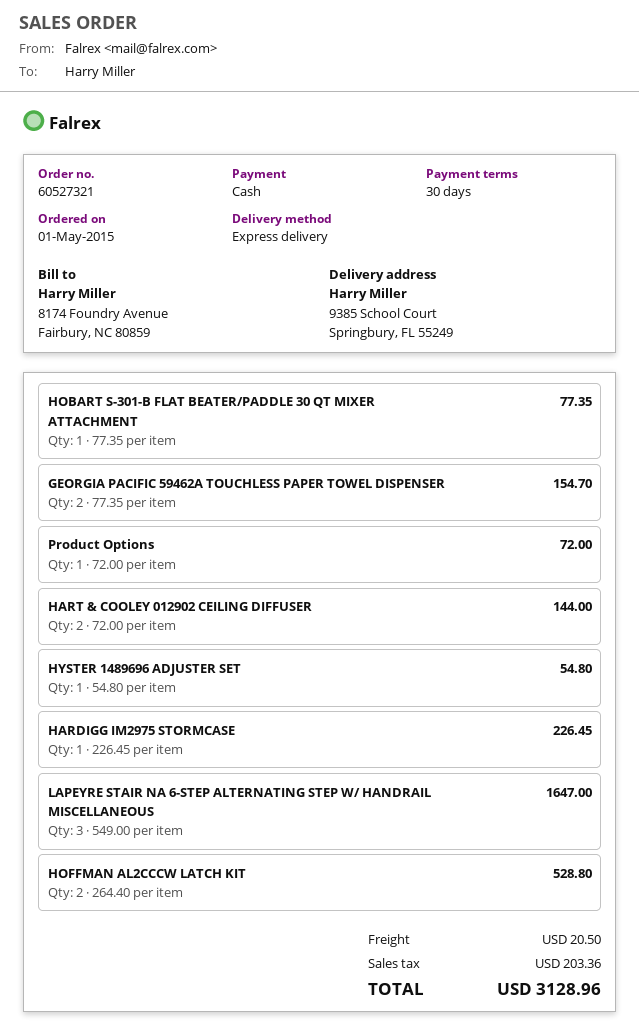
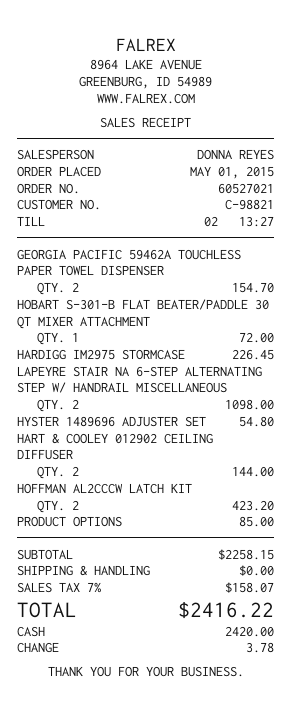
order number: 60527321 -> 60527021
HOBART S-301-B FLAT BEATER/PADDLE 30 QT MIXER ATTACHMENT: 1 for 77.35 -> 1 for 72.00
Product Options: 1 for 72.00 -> 1 for 85.00
LAPEYRE STAIR NA 6-STEP ALTERNATING STEP W/ HANDRAIL MISCELLANEOUS: 3 for 1647.00 -> 2 for 1098.00
HOFFMAN AL2CCCW LATCH KIT: 2 for 528.80 -> 2 for 423.20
shipping: 20.50 -> 0.00
tax: 203.36 -> 158.07
total: 3128.96 -> 2416.22

